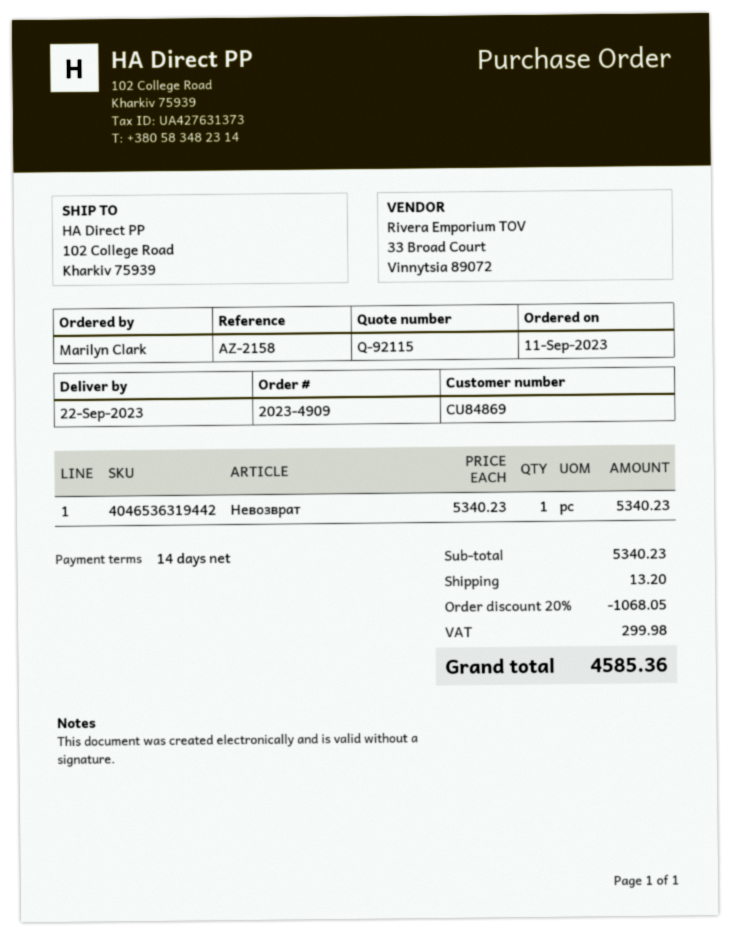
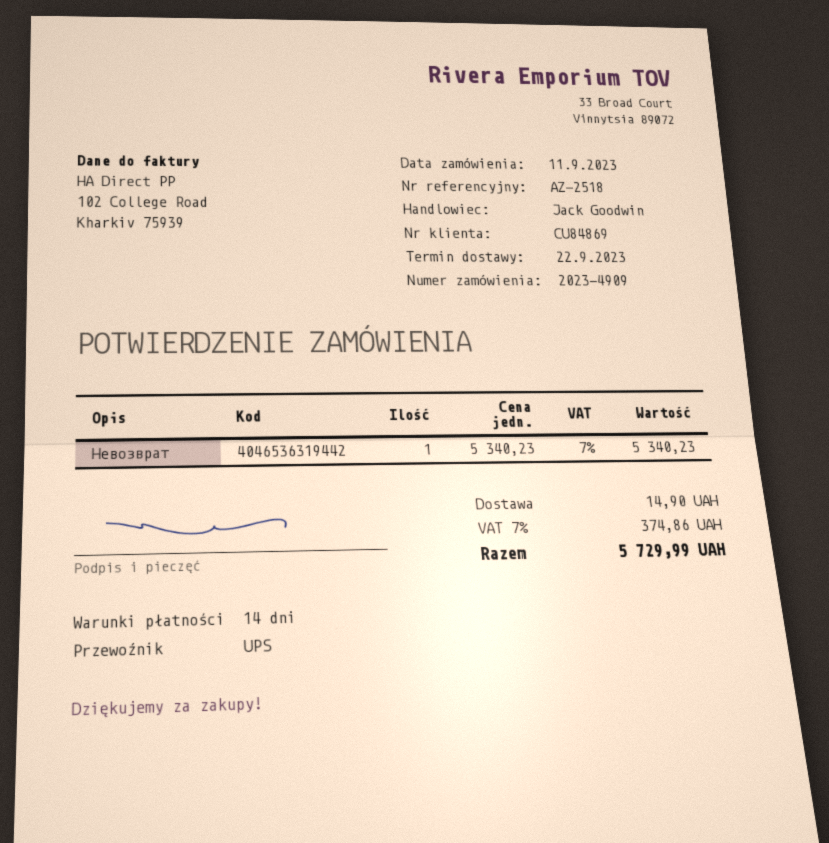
reference: AZ-2158 -> AZ-2518
discount: 20% = 1068.05 -> none
shipping: 13.20 -> 14.90
tax: 299.98 -> 374.86
total: 4585.36 -> 5729.99

